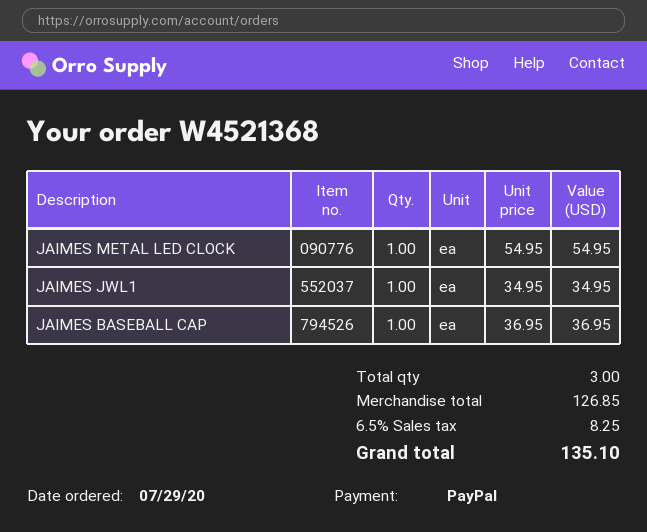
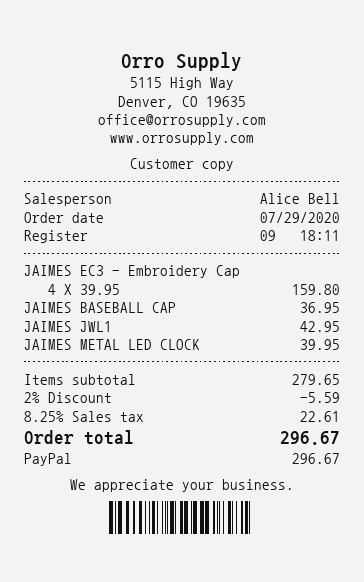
JAIMES METAL LED CLOCK: 1 x 54.95 = 54.95 -> 1 x 39.95 = 39.95
JAIMES JWL1: 1 x 34.95 = 34.95 -> 1 x 42.95 = 42.95
JAIMES EC3 - Embroidery Cap: none -> 4 x 39.95 = 159.80
subtotal: 126.85 -> 279.65
discount: none -> 2% = 5.59
tax: 6.5% = 8.25 -> 8.25% = 22.61
total: 135.10 -> 296.67

